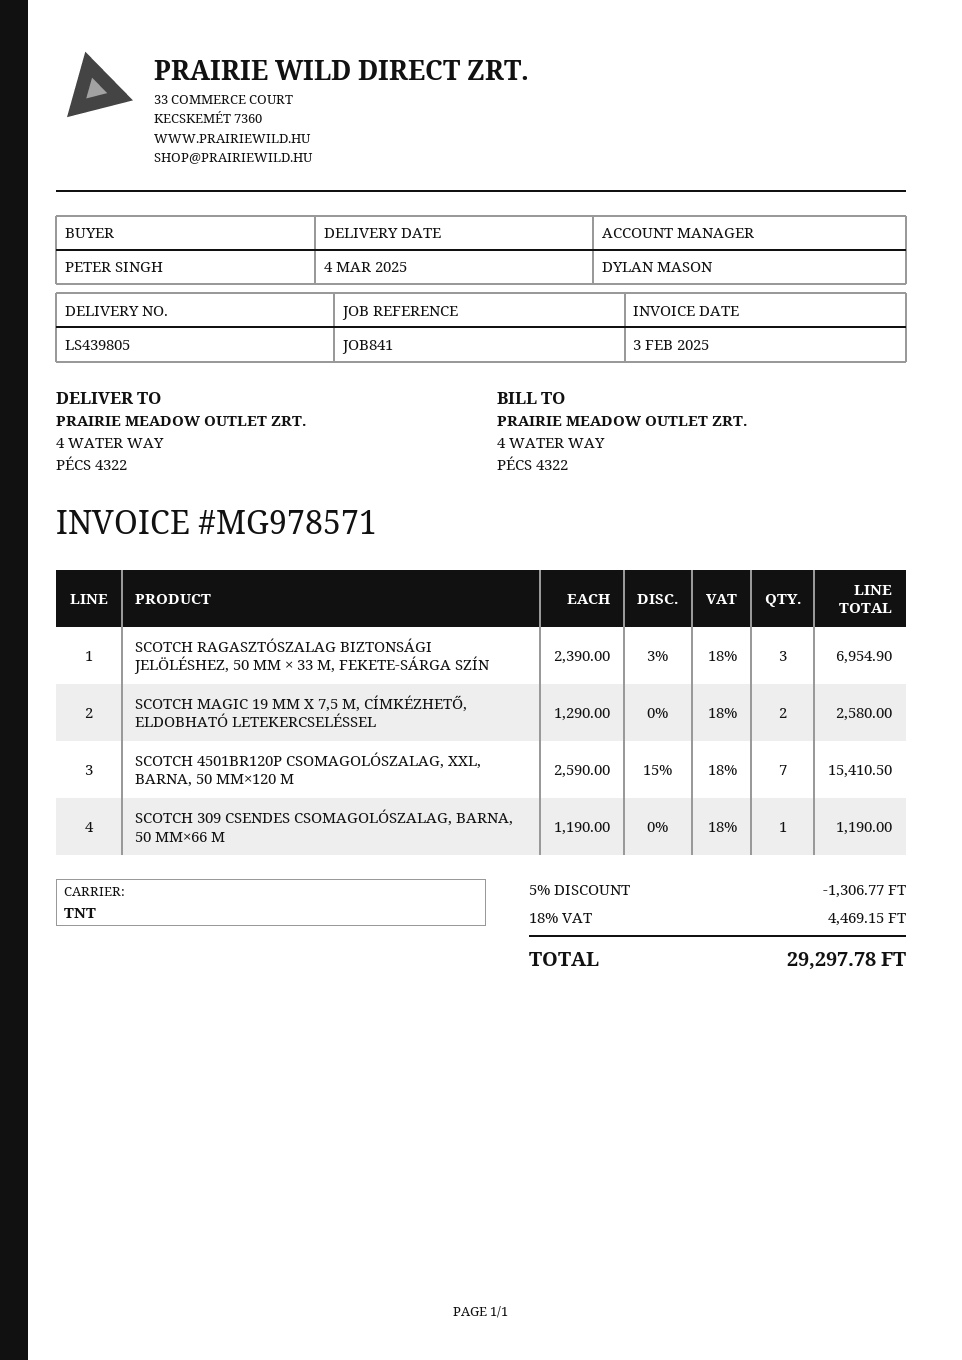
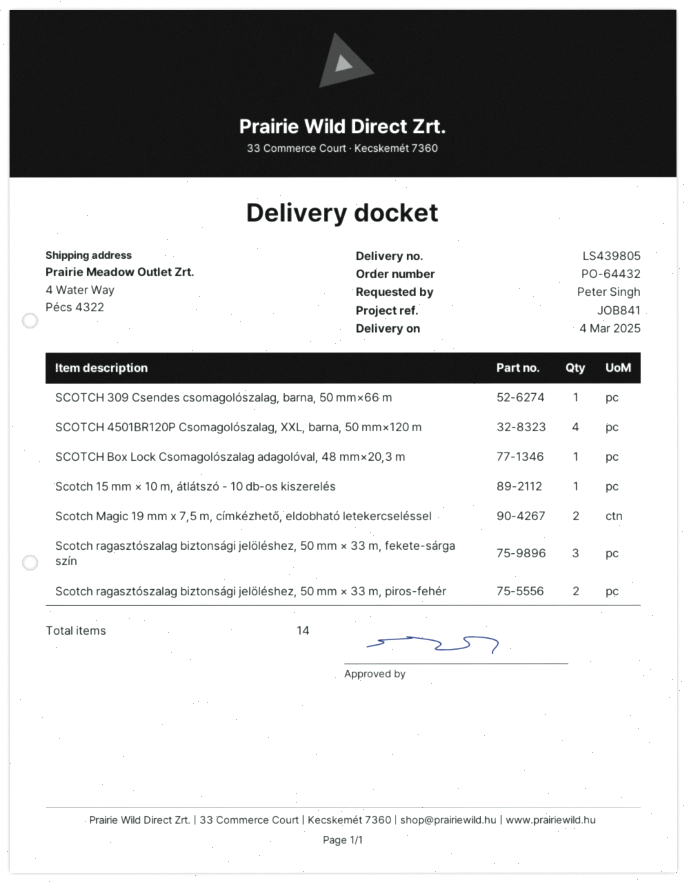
SCOTCH 4501BR120P CSOMAGOLÓSZALAG, XXL, BARNA, 50 MM×120 M: 7 -> 4
SCOTCH Box Lock Csomagolószalag adagolóval, 48 mm×20,3 m: none -> 1
Scotch 15 mm × 10 m, átlátszó - 10 db-os kiszerelés: none -> 1
Scotch ragasztószalag biztonsági jelöléshez, 50 mm × 33 m, piros-fehér: none -> 2

